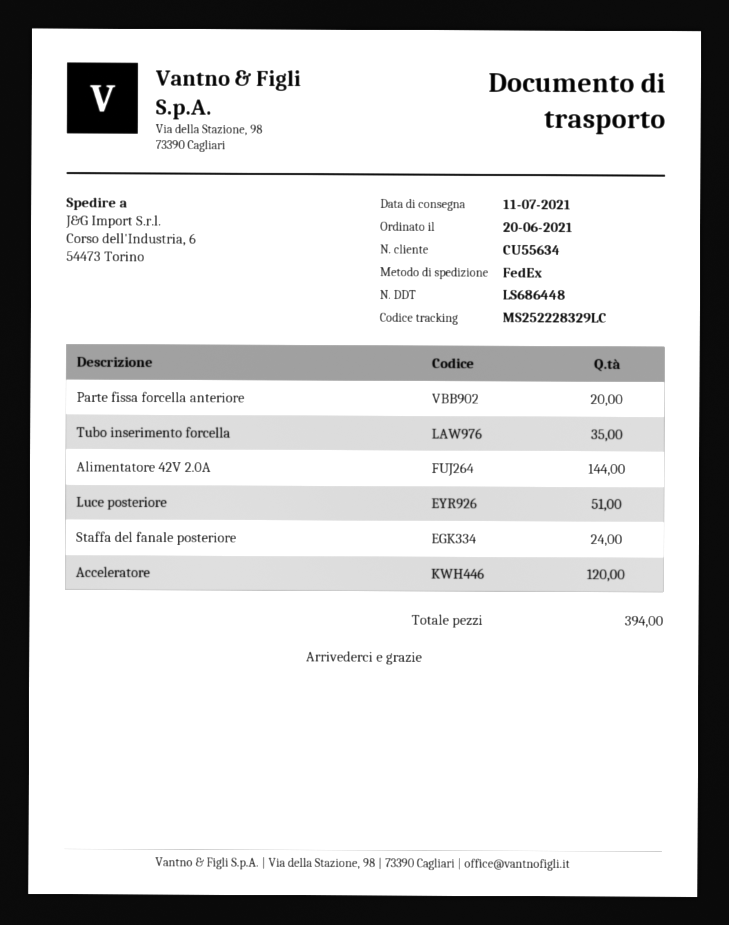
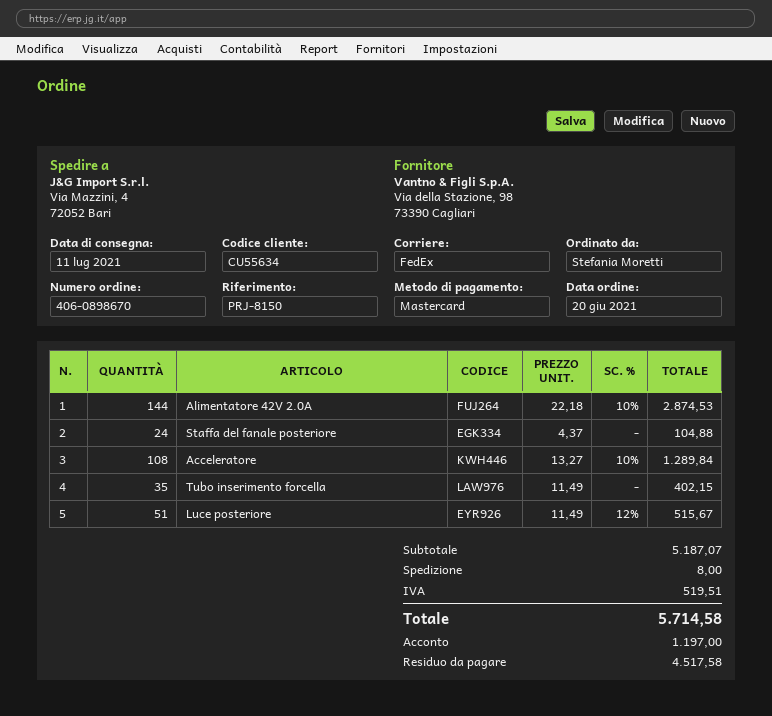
ship to: Corso dell'Industria, 6, 54473 Torino -> Via Mazzini, 4, 72052 Bari
Parte fissa forcella anteriore: 20 -> none
Acceleratore: 120 -> 108

